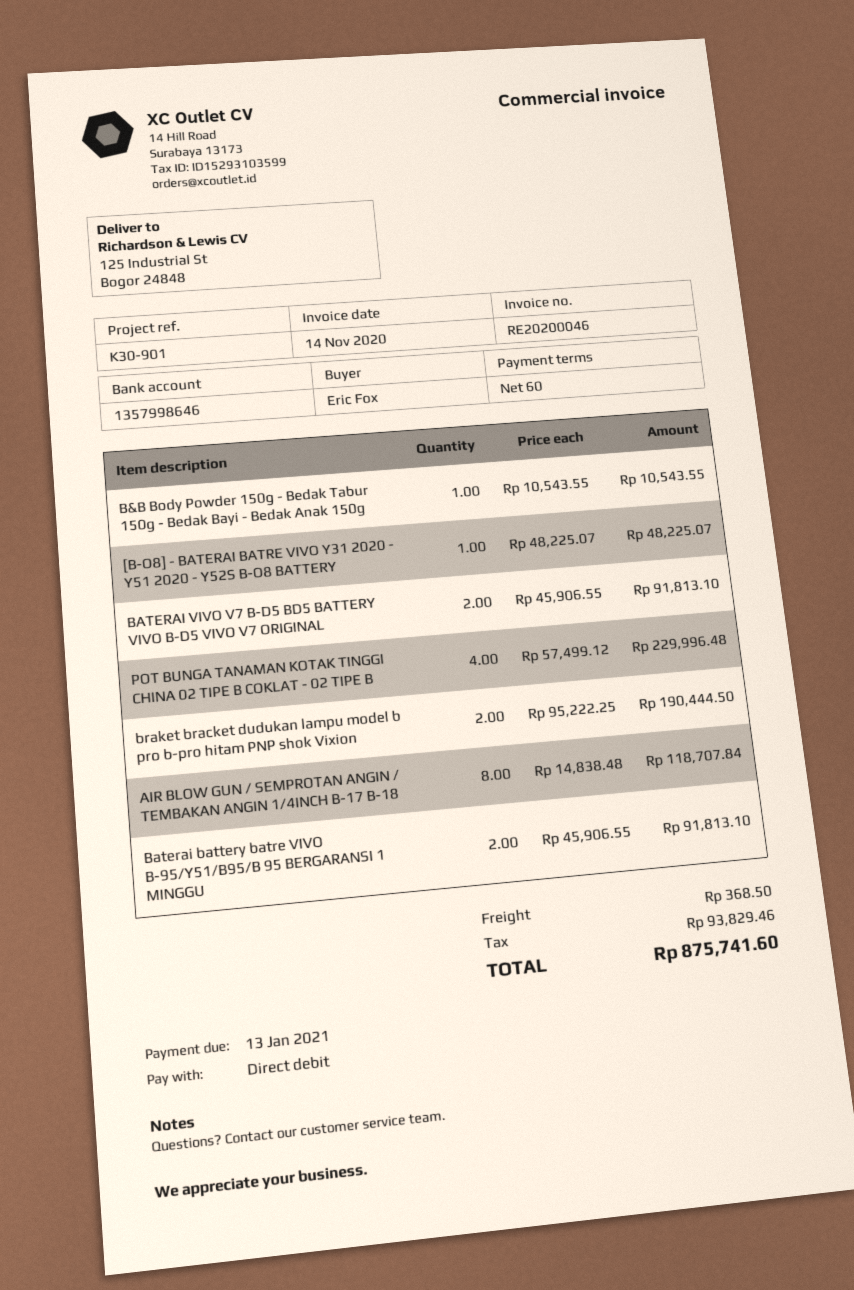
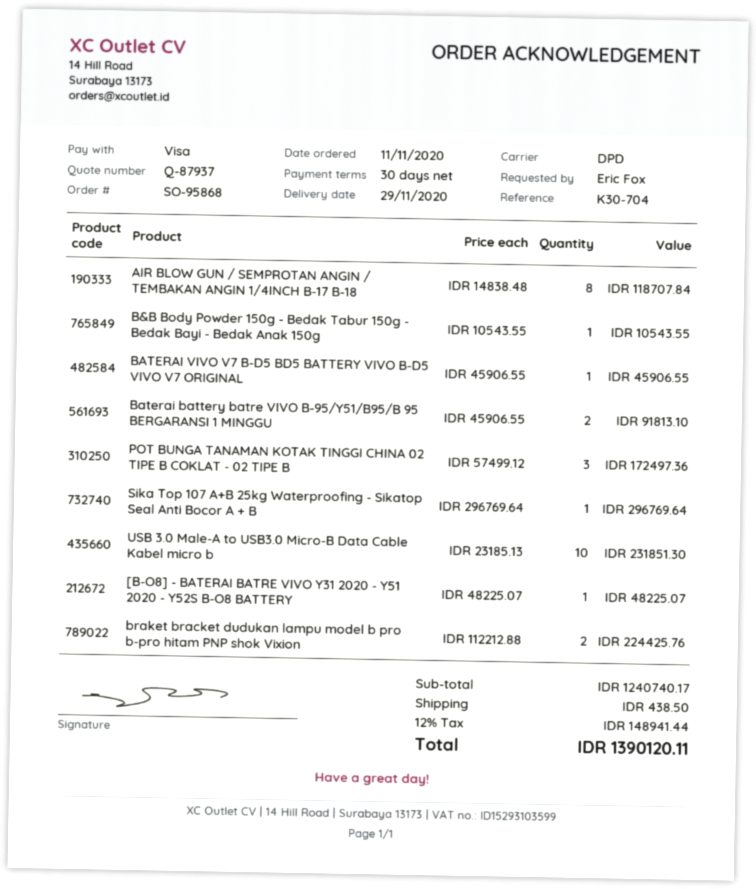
payment terms: 60 days -> 30 days
reference: K30-901 -> K30-704
payment method: direct debit -> Visa
BATERAI VIVO V7 B-D5 BD5 BATTERY VIVO B-D5 VIVO V7 ORIGINAL: 2 x 45906.55 = 91813.10 -> 1 x 45906.55 = 45906.55
POT BUNGA TANAMAN KOTAK TINGGI CHINA 02 TIPE B COKLAT - 02 TIPE B: 4 x 57499.12 = 229996.48 -> 3 x 57499.12 = 172497.36
braket bracket dudukan lampu model b pro b-pro hitam PNP shok Vixion: 2 x 95222.25 = 190444.50 -> 2 x 112212.88 = 224425.76
Sika Top 107 A+B 25kg Waterproofing - Sikatop Seal Anti Bocor A + B: none -> 1 x 296769.64 = 296769.64
USB 3.0 Male-A to USB3.0 Micro-B Data Cable Kabel micro b: none -> 10 x 23185.13 = 231851.30
shipping: 368.50 -> 438.50
tax: 93829.46 -> 148941.44
total: 875741.60 -> 1390120.11

